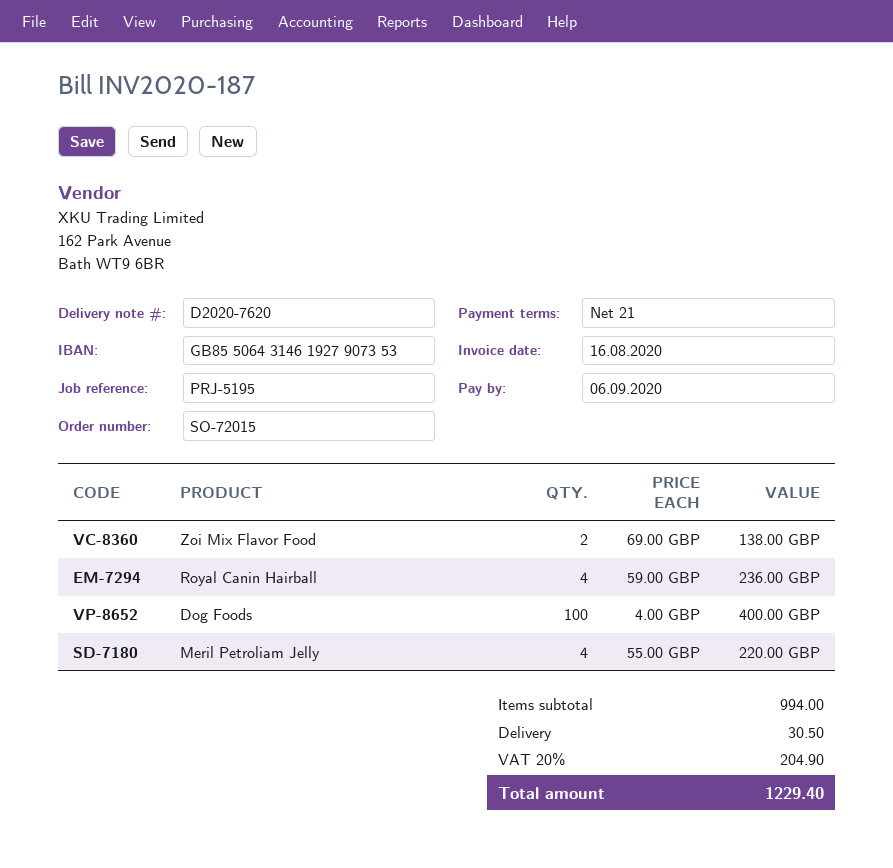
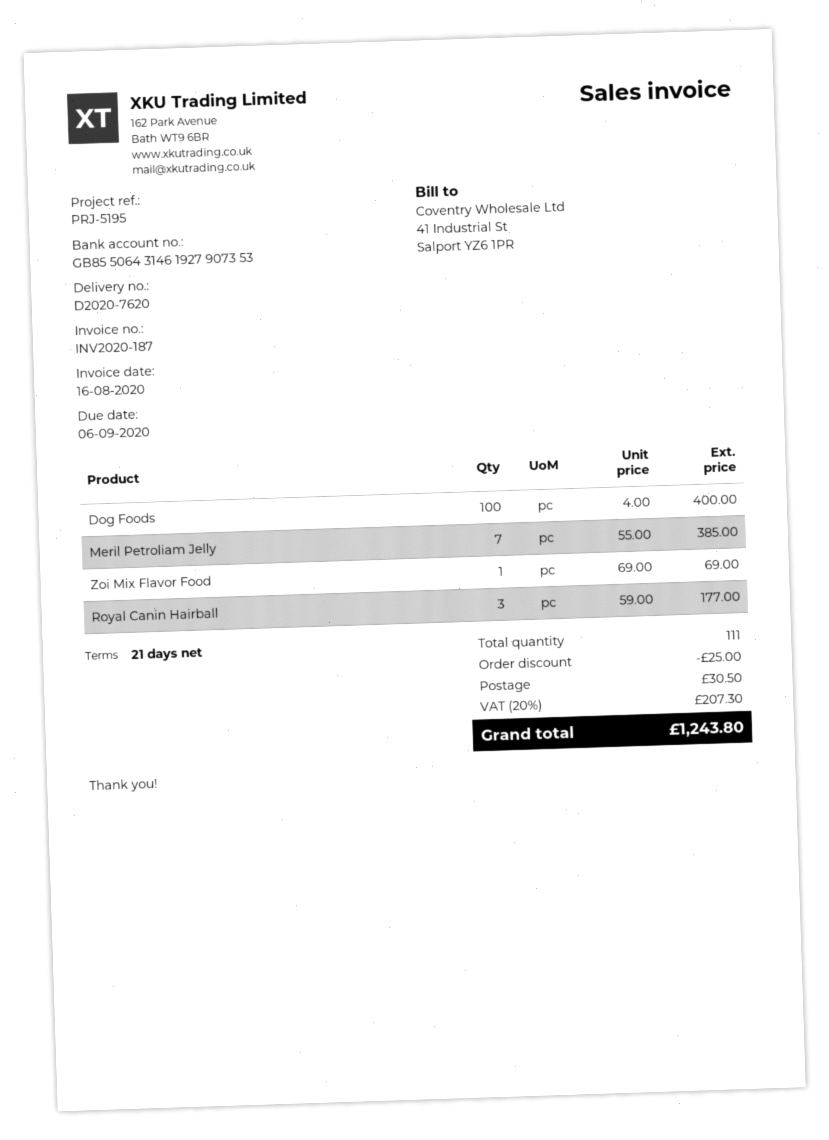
Zoi Mix Flavor Food: 2 x 69.00 = 138.00 -> 1 x 69.00 = 69.00
Royal Canin Hairball: 4 x 59.00 = 236.00 -> 3 x 59.00 = 177.00
Meril Petroliam Jelly: 4 x 55.00 = 220.00 -> 7 x 55.00 = 385.00
discount: none -> 25.00
tax: 20% = 204.90 -> 20% = 207.30
total: 1229.40 -> 1243.80

